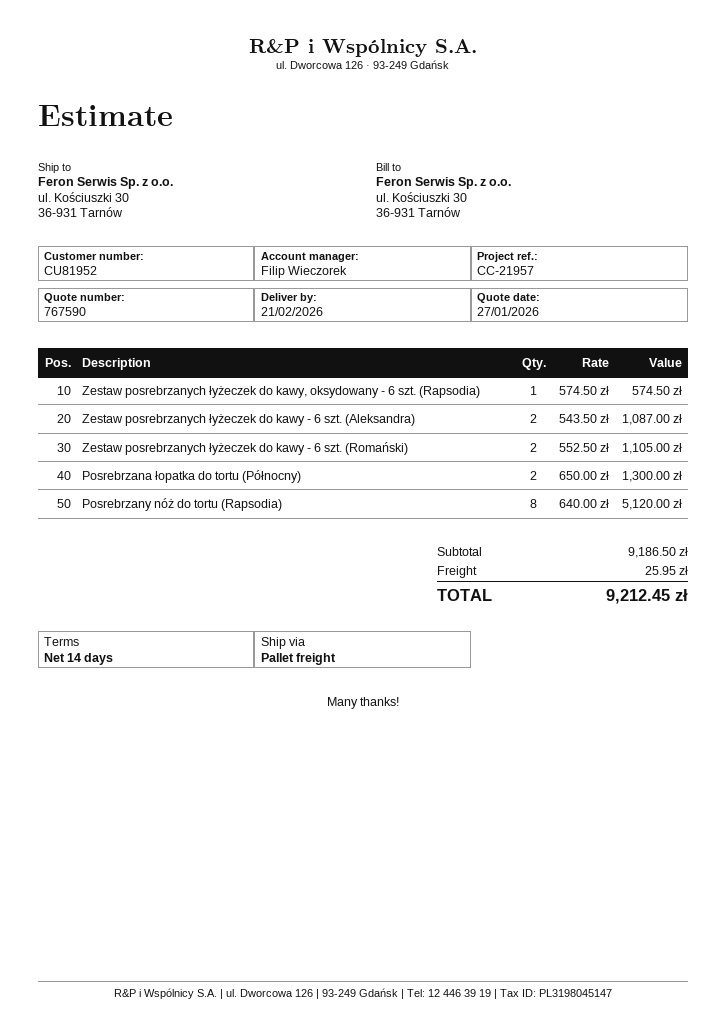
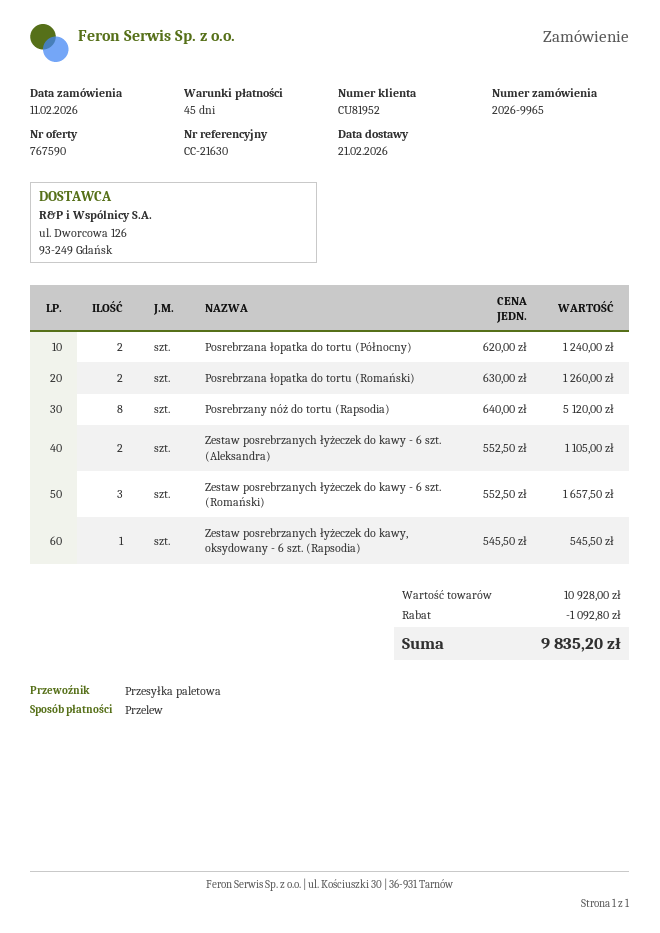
payment terms: 14 days -> 45 days
reference: CC-21957 -> CC-21630
Zestaw posrebrzanych łyżeczek do kawy, oksydowany - 6 szt. (Rapsodia): 1 x 574.50 = 574.50 -> 1 x 545.50 = 545.50
Zestaw posrebrzanych łyżeczek do kawy - 6 szt. (Aleksandra): 2 x 543.50 = 1087.00 -> 2 x 552.50 = 1105.00
Zestaw posrebrzanych łyżeczek do kawy - 6 szt. (Romański): 2 x 552.50 = 1105.00 -> 3 x 552.50 = 1657.50
Posrebrzana łopatka do tortu (Północny): 2 x 650.00 = 1300.00 -> 2 x 620.00 = 1240.00
Posrebrzana łopatka do tortu (Romański): none -> 2 x 630.00 = 1260.00
subtotal: 9186.50 -> 10928.00
discount: none -> 1092.80
shipping: 25.95 -> none
total: 9212.45 -> 9835.20

